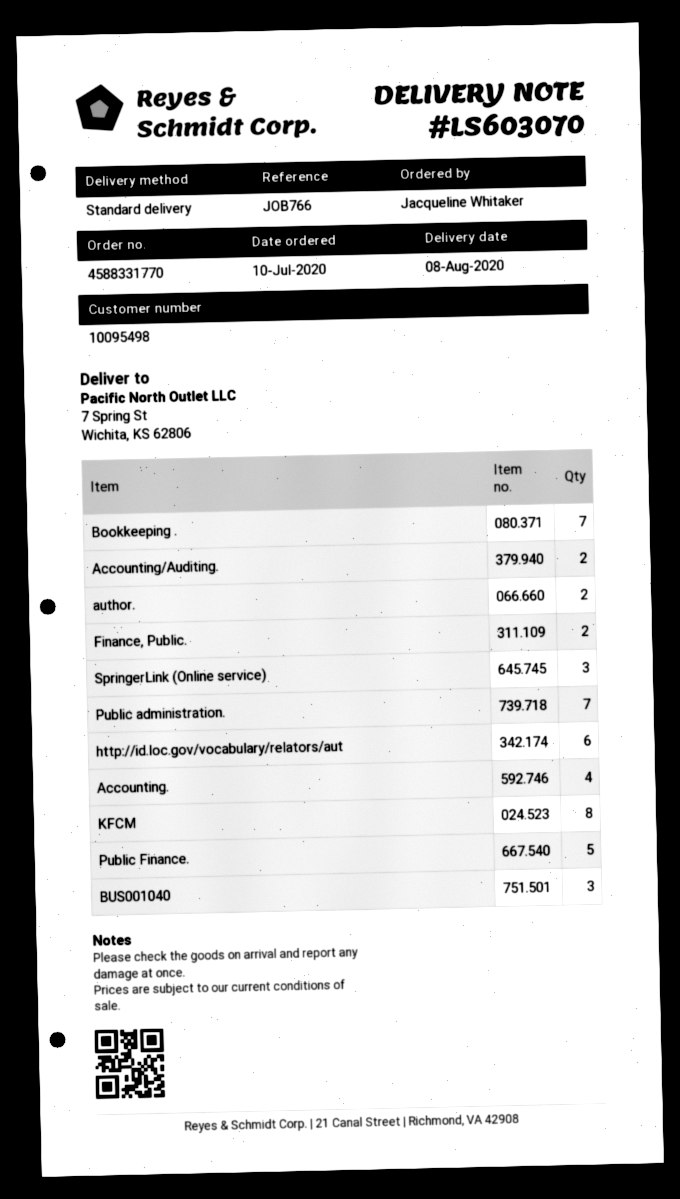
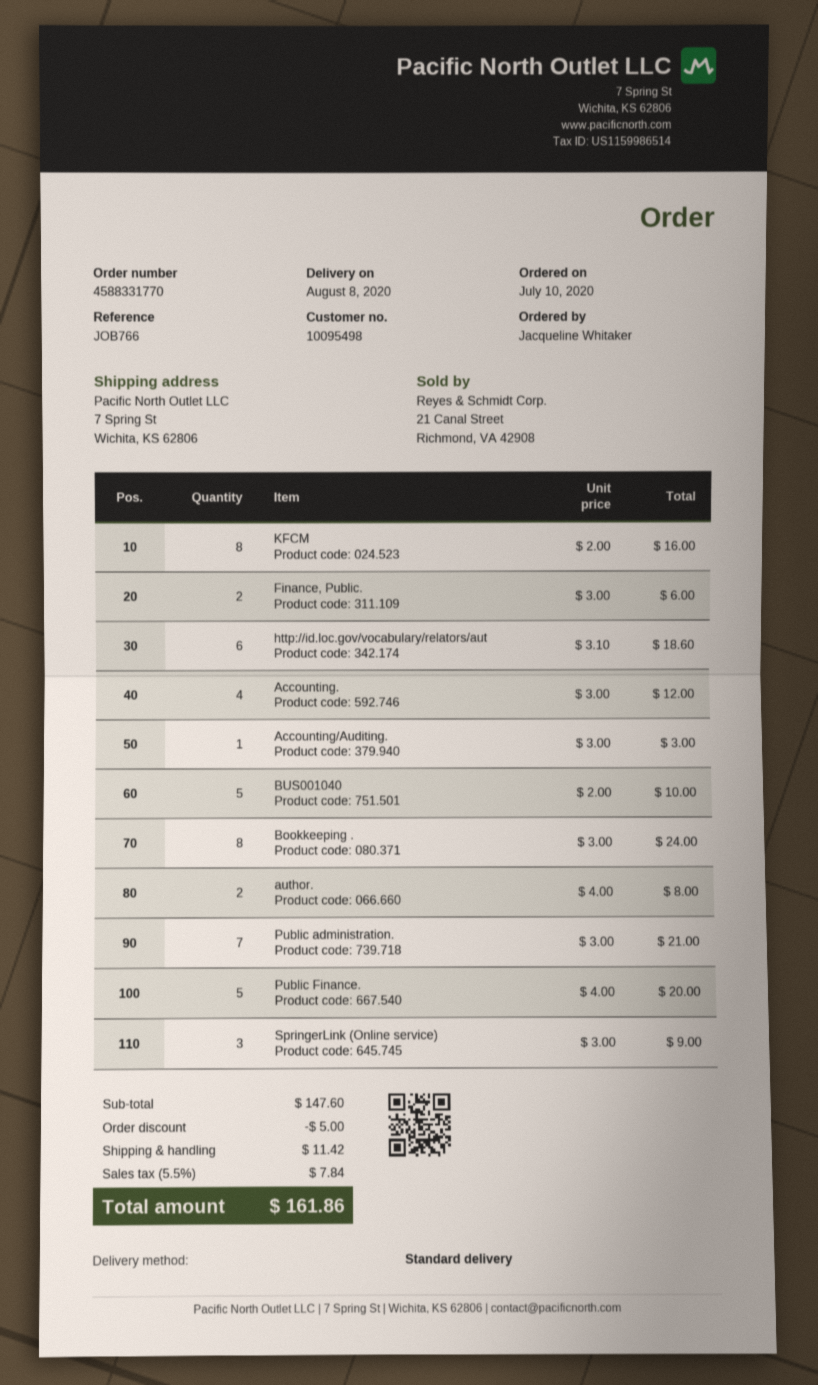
Bookkeeping .: 7 -> 8
Accounting/Auditing.: 2 -> 1
BUS001040: 3 -> 5

